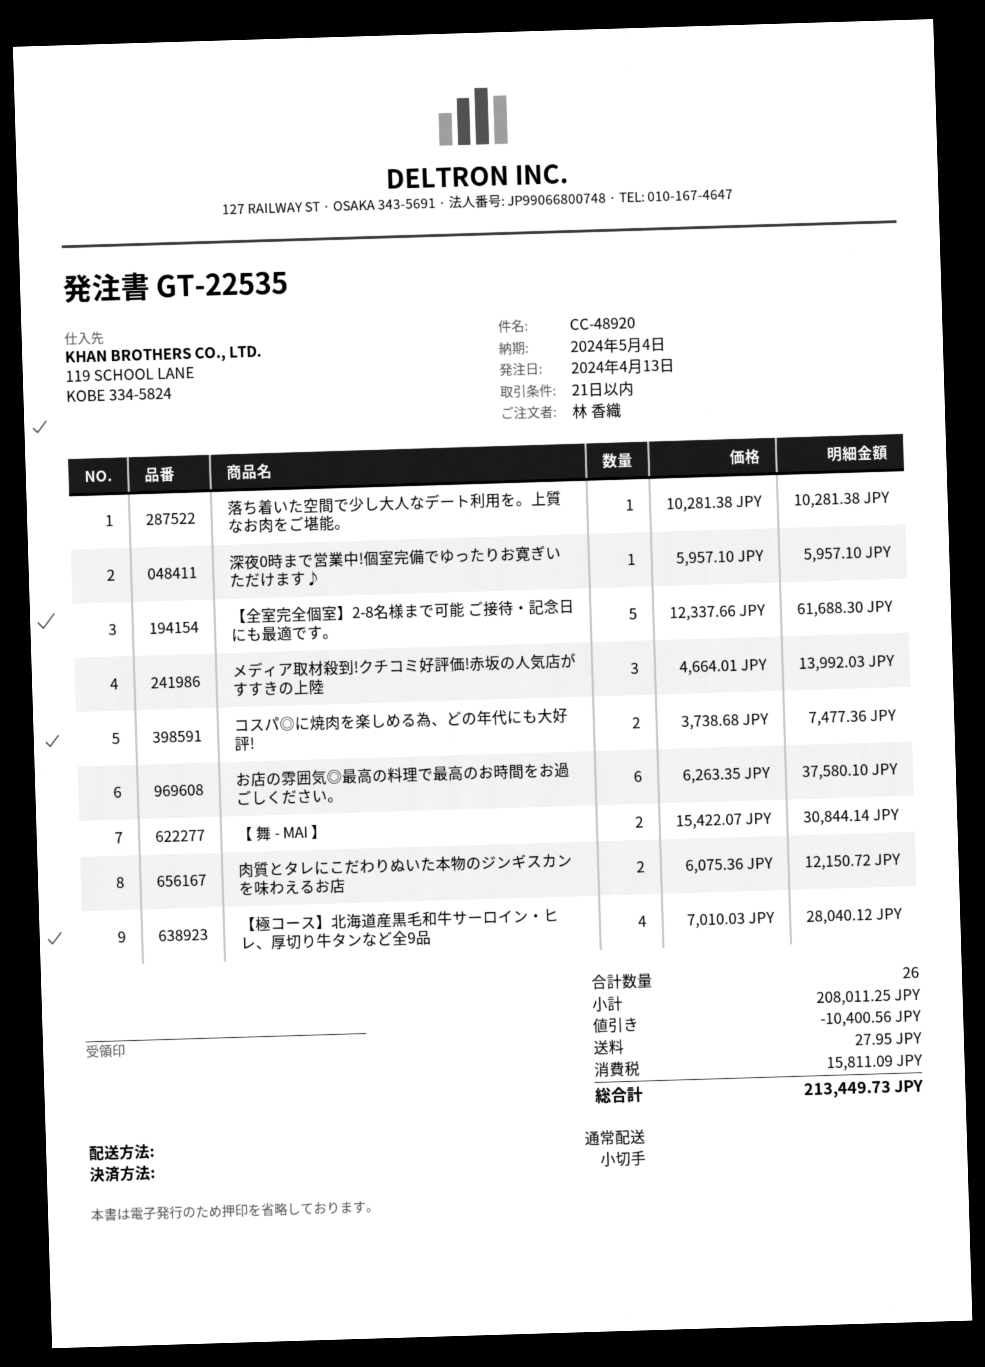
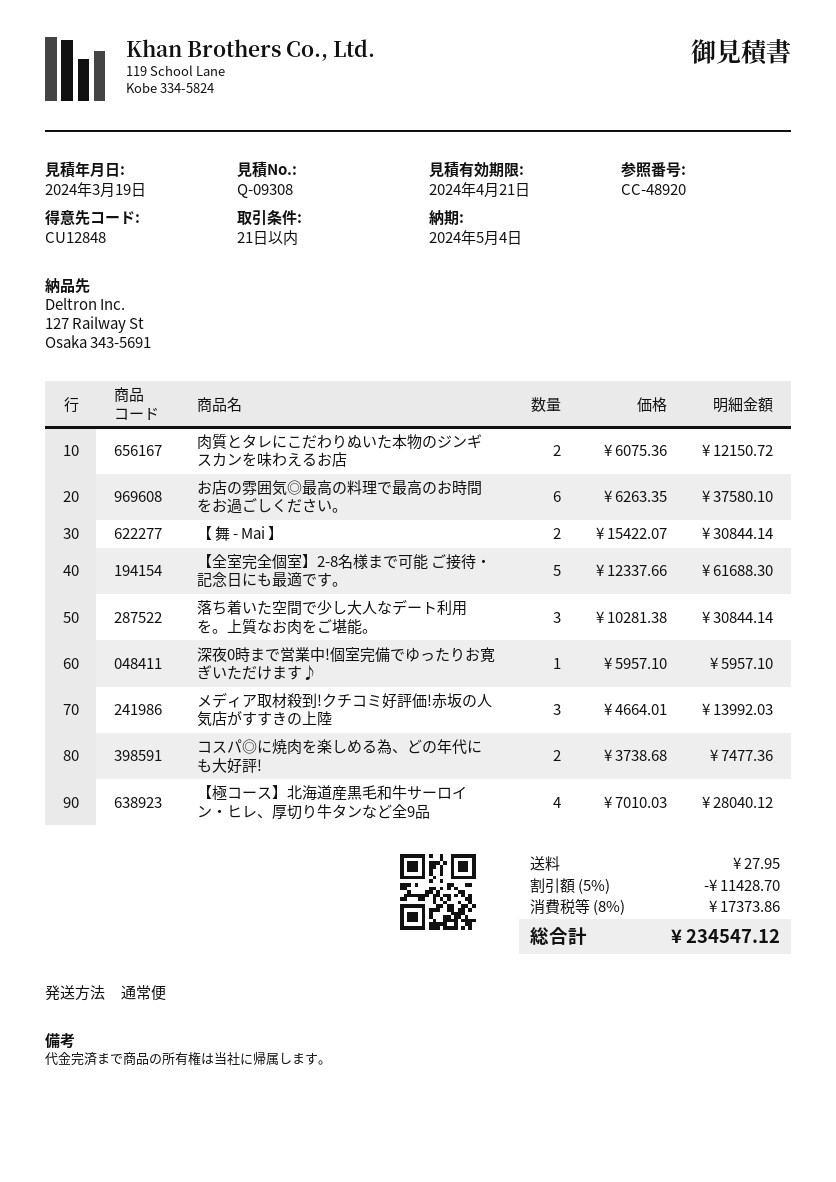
落ち着いた空間で少し大人なデート利用を。上質なお肉をご堪能。: 1 x 10281.38 = 10281.38 -> 3 x 10281.38 = 30844.14
discount: 10400.56 -> 11428.70
tax: 15811.09 -> 17373.86
total: 213449.73 -> 234547.12

